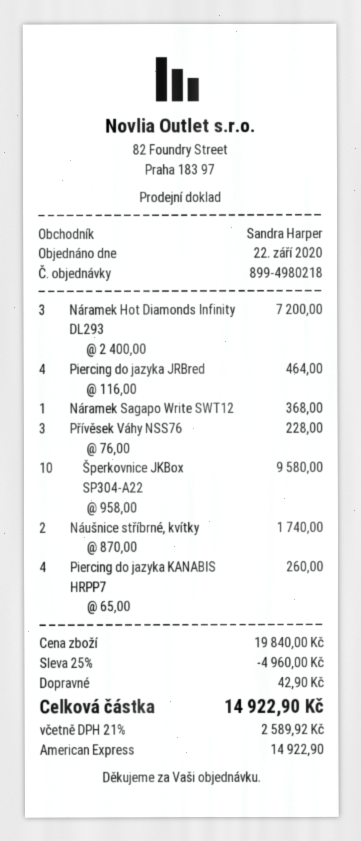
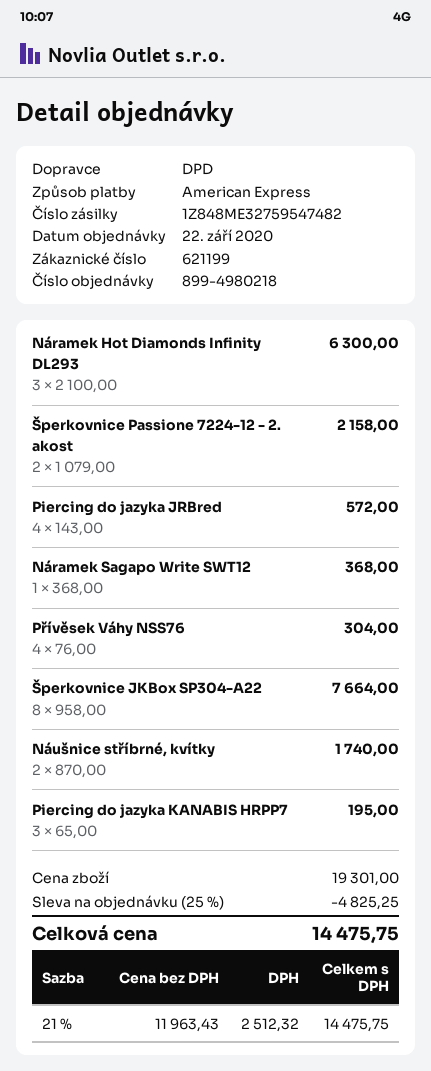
Náramek Hot Diamonds Infinity DL293: 3 x 2400.00 = 7200.00 -> 3 x 2100.00 = 6300.00
Piercing do jazyka JRBred: 4 x 116.00 = 464.00 -> 4 x 143.00 = 572.00
Přívěsek Váhy NSS76: 3 x 76.00 = 228.00 -> 4 x 76.00 = 304.00
Šperkovnice JKBox SP304-A22: 10 x 958.00 = 9580.00 -> 8 x 958.00 = 7664.00
Piercing do jazyka KANABIS HRPP7: 4 x 65.00 = 260.00 -> 3 x 65.00 = 195.00
Šperkovnice Passione 7224-12 - 2. akost: none -> 2 x 1079.00 = 2158.00
subtotal: 19840.00 -> 19301.00
discount: 25% = 4960.00 -> 25% = 4825.25
shipping: 42.90 -> none
tax: 21% = 2589.92 -> 21% = 2512.32
total: 14922.90 -> 14475.75

